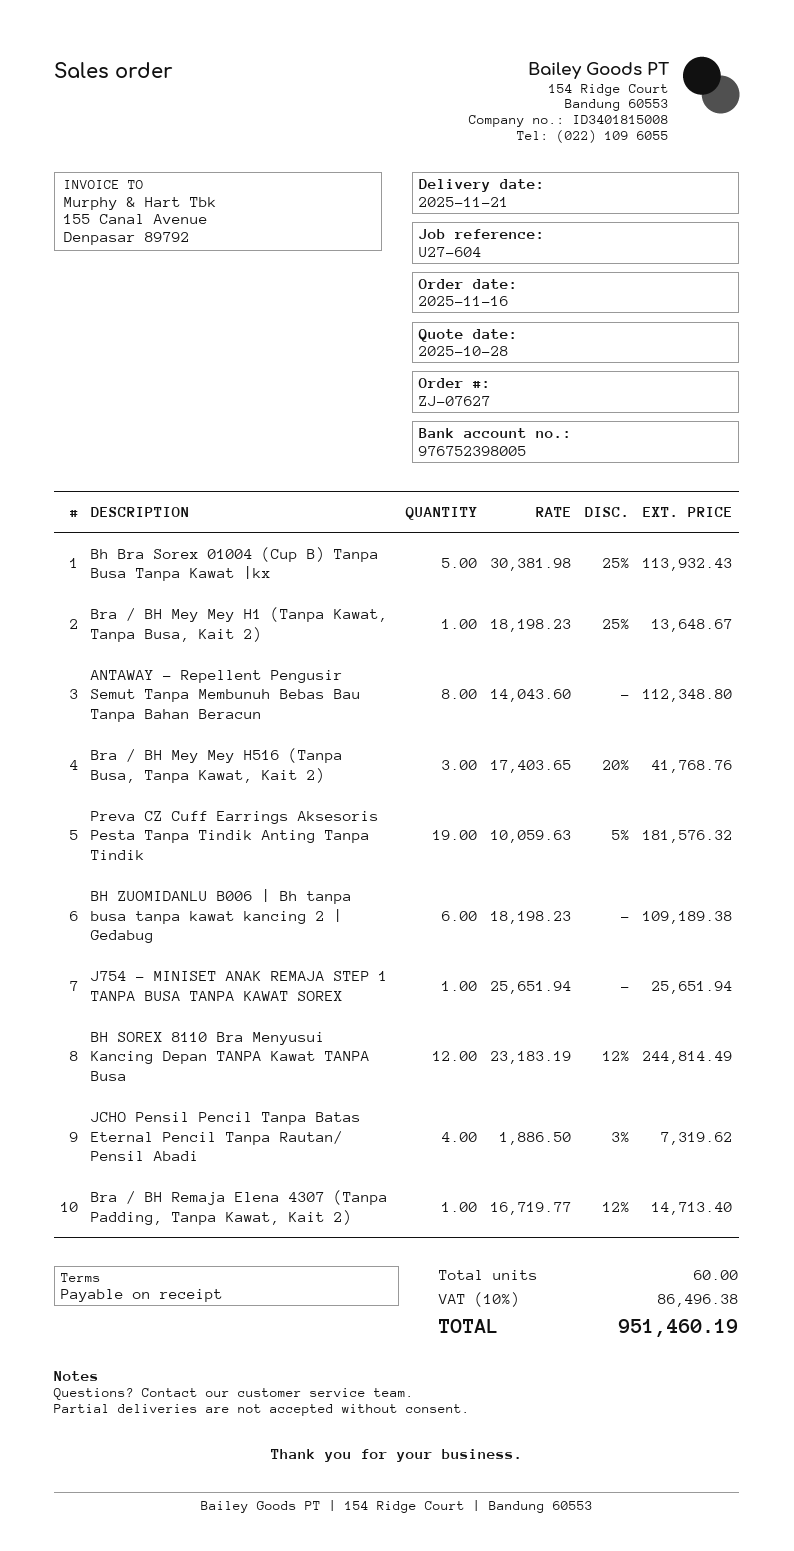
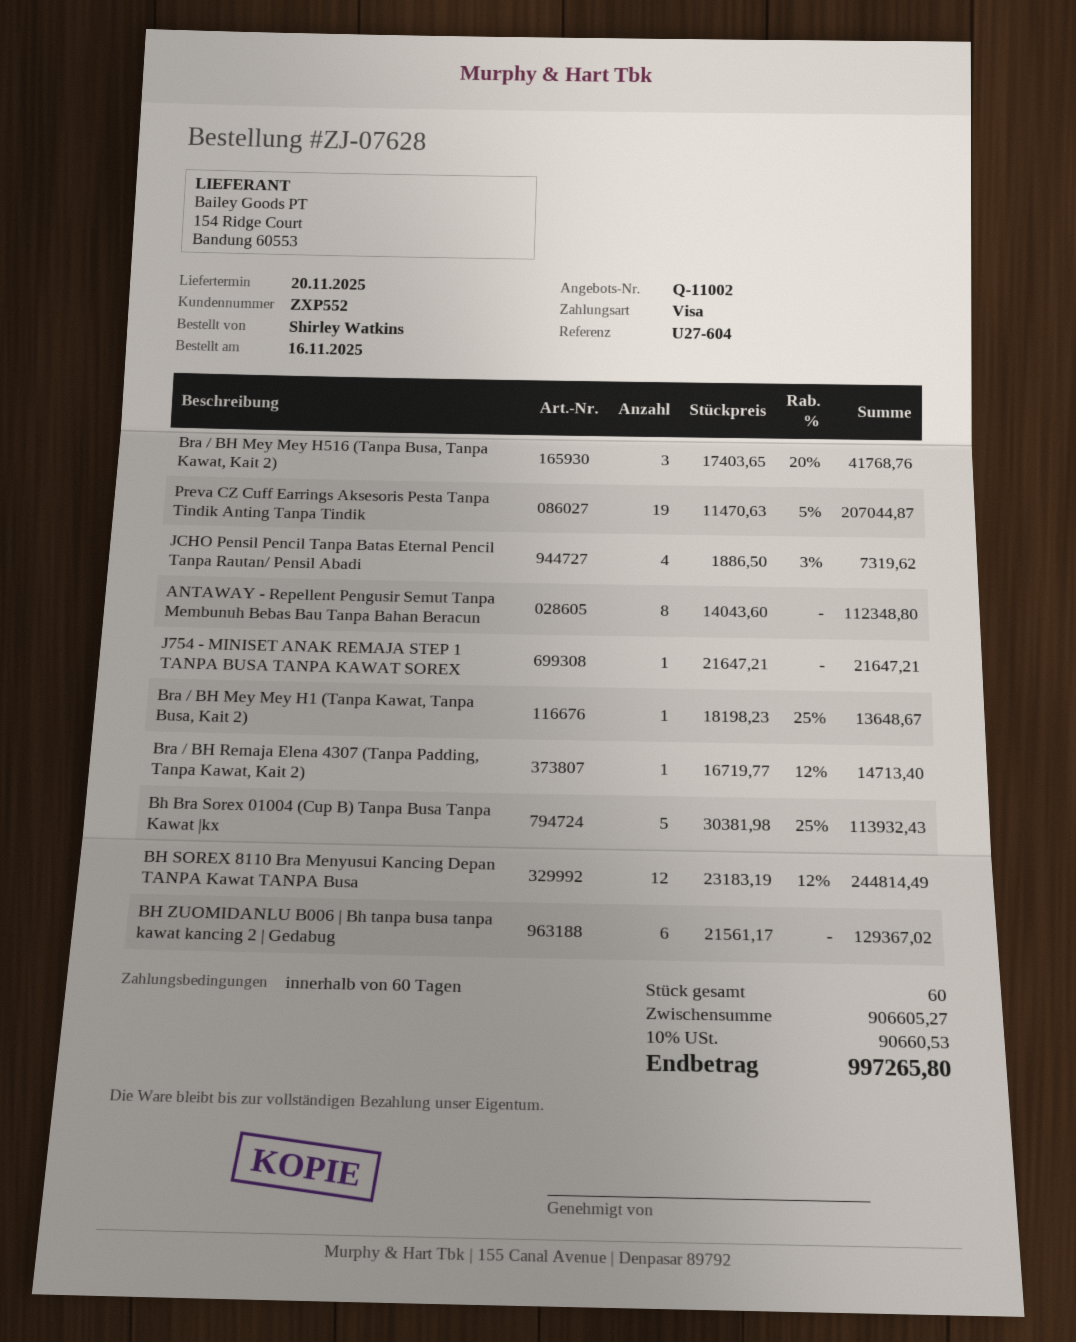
order number: ZJ-07627 -> ZJ-07628
delivery date: 2025-11-21 -> 2025-11-20
payment terms: on receipt -> 60 days
Preva CZ Cuff Earrings Aksesoris Pesta Tanpa Tindik Anting Tanpa Tindik: 19 x 10059.63 - 5% = 181576.32 -> 19 x 11470.63 - 5% = 207044.87
BH ZUOMIDANLU B006 | Bh tanpa busa tanpa kawat kancing 2 | Gedabug: 6 x 18198.23 = 109189.38 -> 6 x 21561.17 = 129367.02
J754 - MINISET ANAK REMAJA STEP 1 TANPA BUSA TANPA KAWAT SOREX: 1 x 25651.94 = 25651.94 -> 1 x 21647.21 = 21647.21
tax: 10% = 86496.38 -> 10% = 90660.53
total: 951460.19 -> 997265.80

